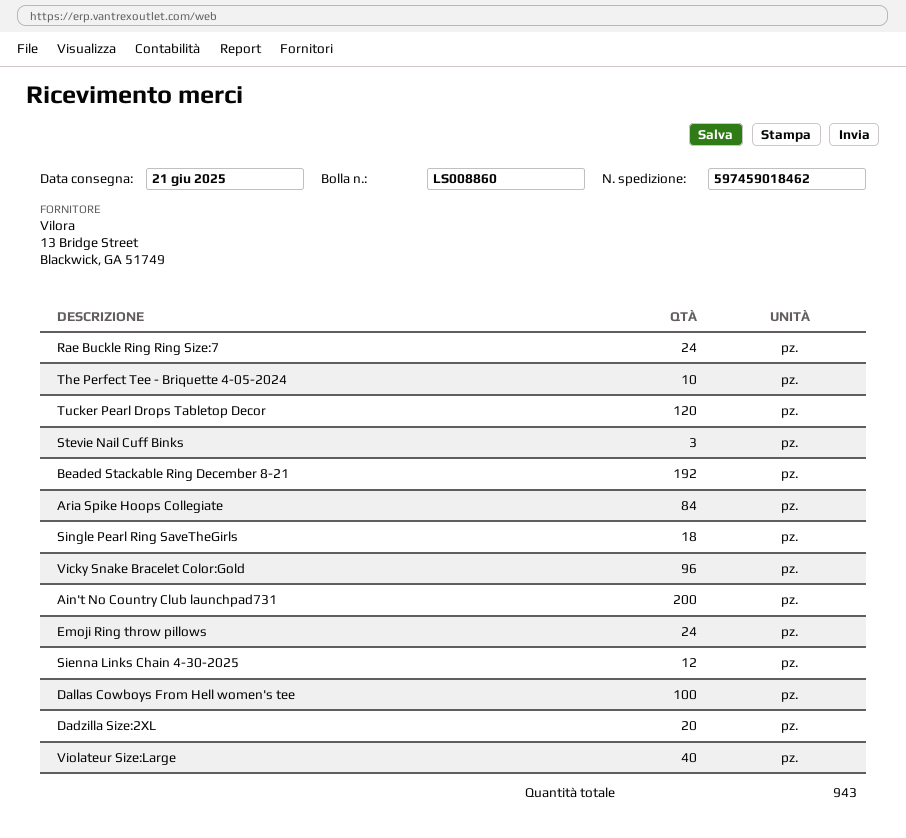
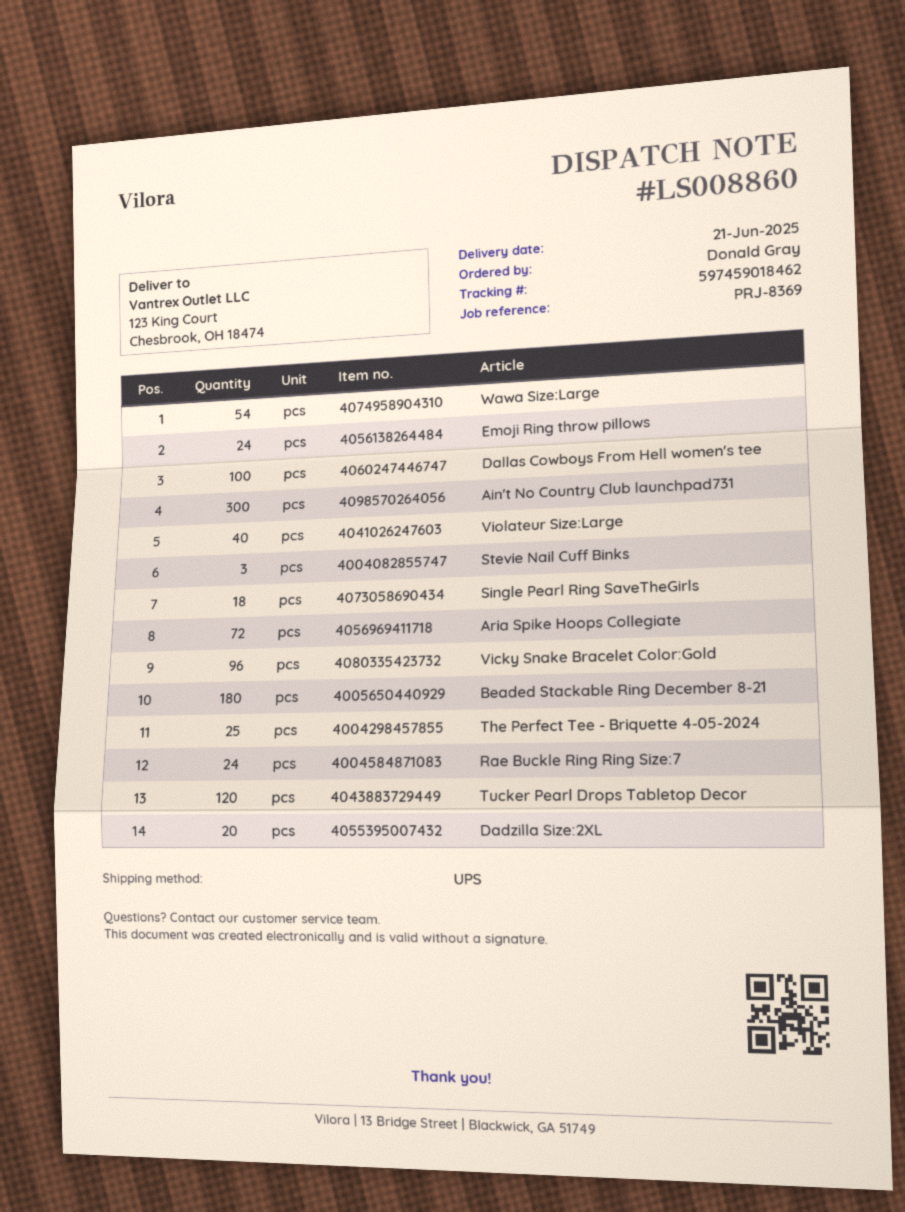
The Perfect Tee - Briquette 4-05-2024: 10 -> 25
Beaded Stackable Ring December 8-21: 192 -> 180
Aria Spike Hoops Collegiate: 84 -> 72
Ain't No Country Club launchpad731: 200 -> 300
Sienna Links Chain 4-30-2025: 12 -> none
Wawa Size:Large: none -> 54

